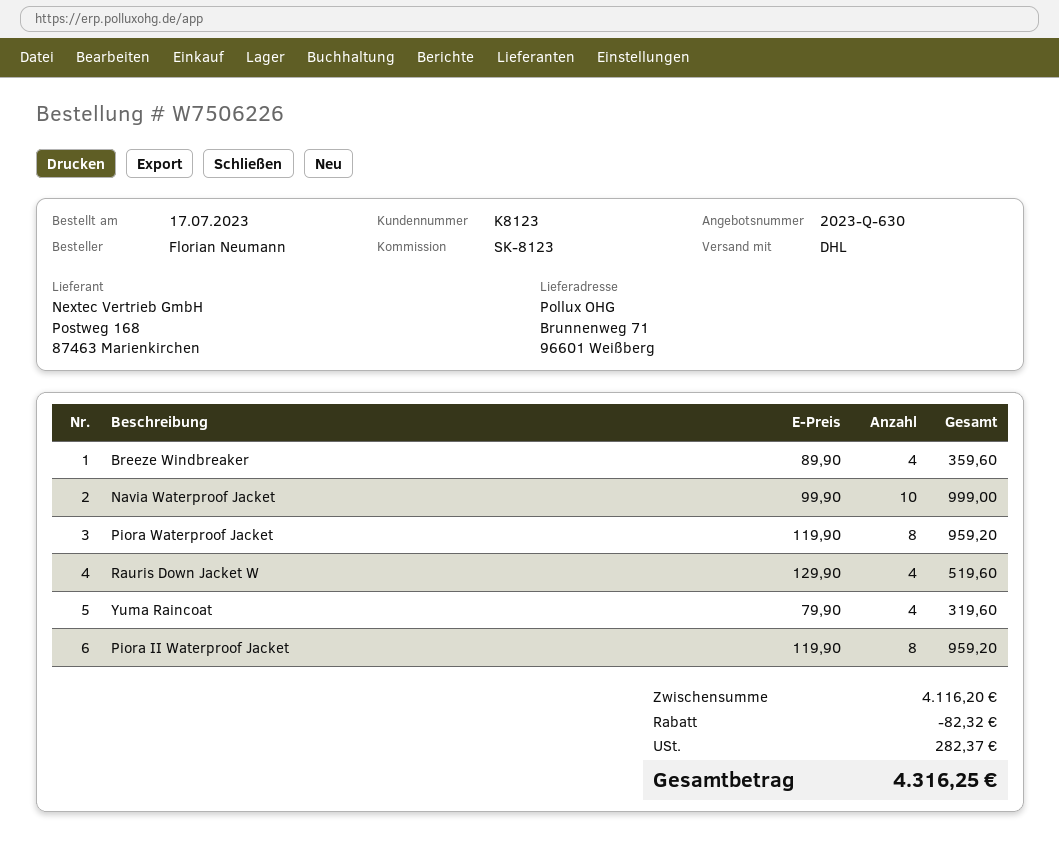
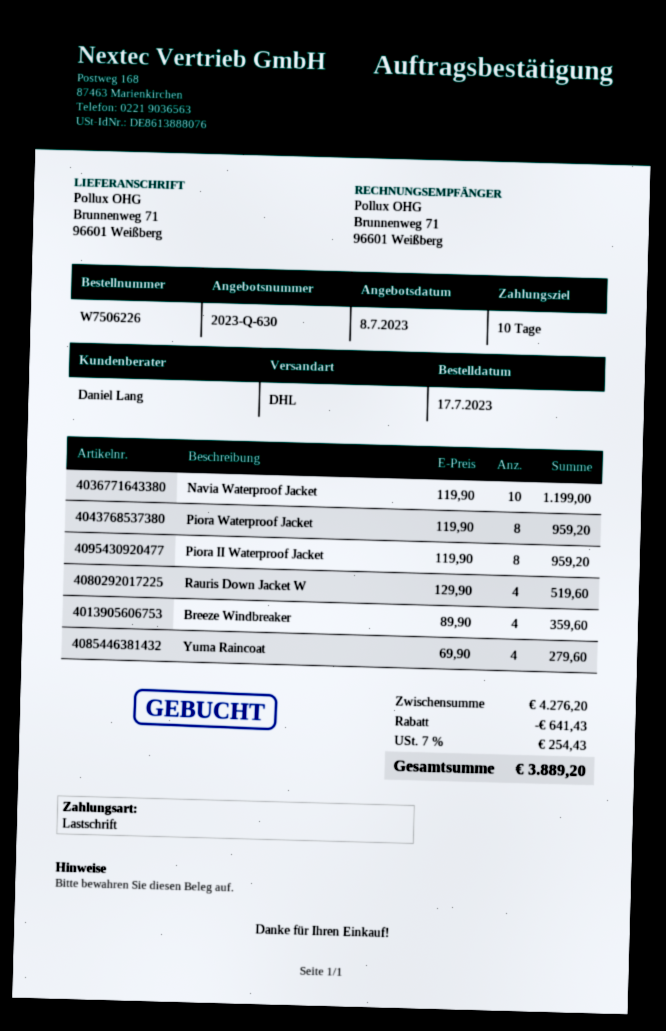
Navia Waterproof Jacket: 10 x 99.90 = 999.00 -> 10 x 119.90 = 1199.00
Yuma Raincoat: 4 x 79.90 = 319.60 -> 4 x 69.90 = 279.60
subtotal: 4116.20 -> 4276.20
discount: 82.32 -> 641.43
tax: 282.37 -> 254.43
total: 4316.25 -> 3889.20

